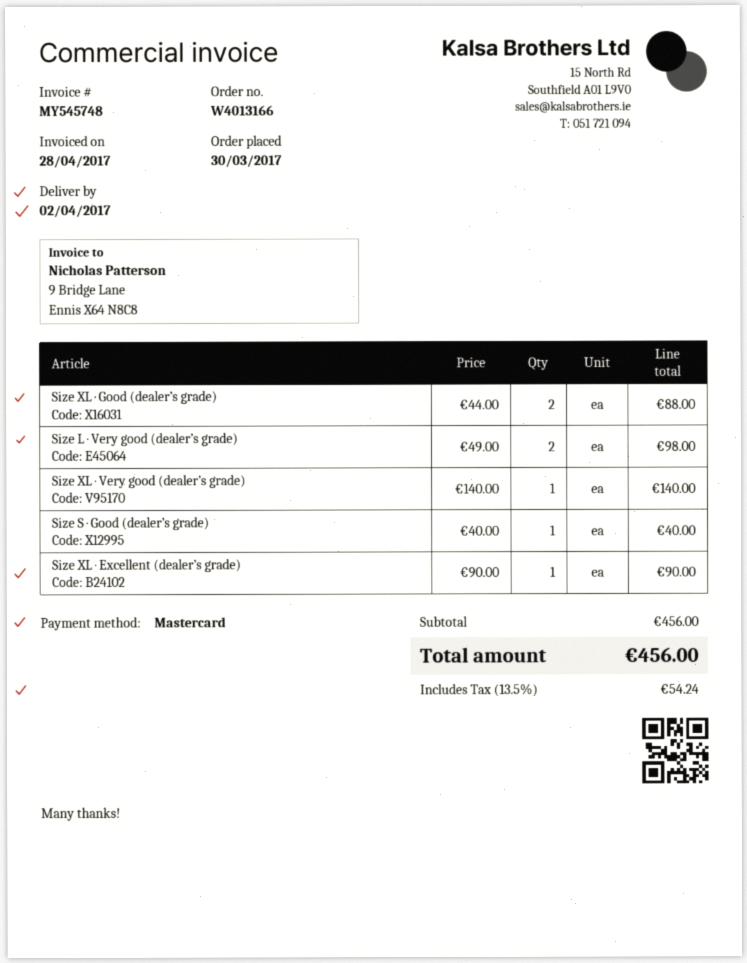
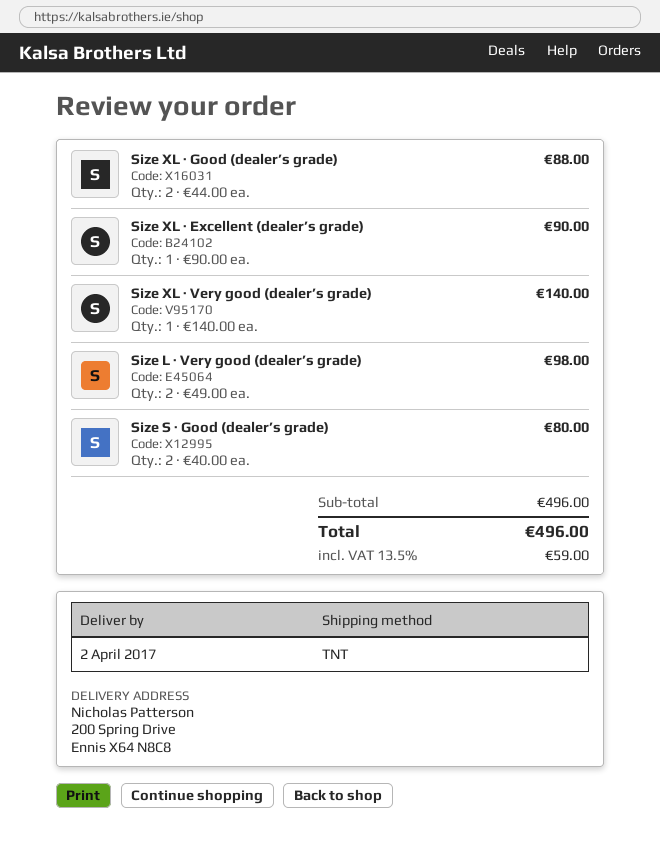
Size S · Good (dealer’s grade): 1 x 40.00 = 40.00 -> 2 x 40.00 = 80.00
subtotal: 456.00 -> 496.00
tax: 13.5% = 54.24 -> 13.5% = 59.00
total: 456.00 -> 496.00

